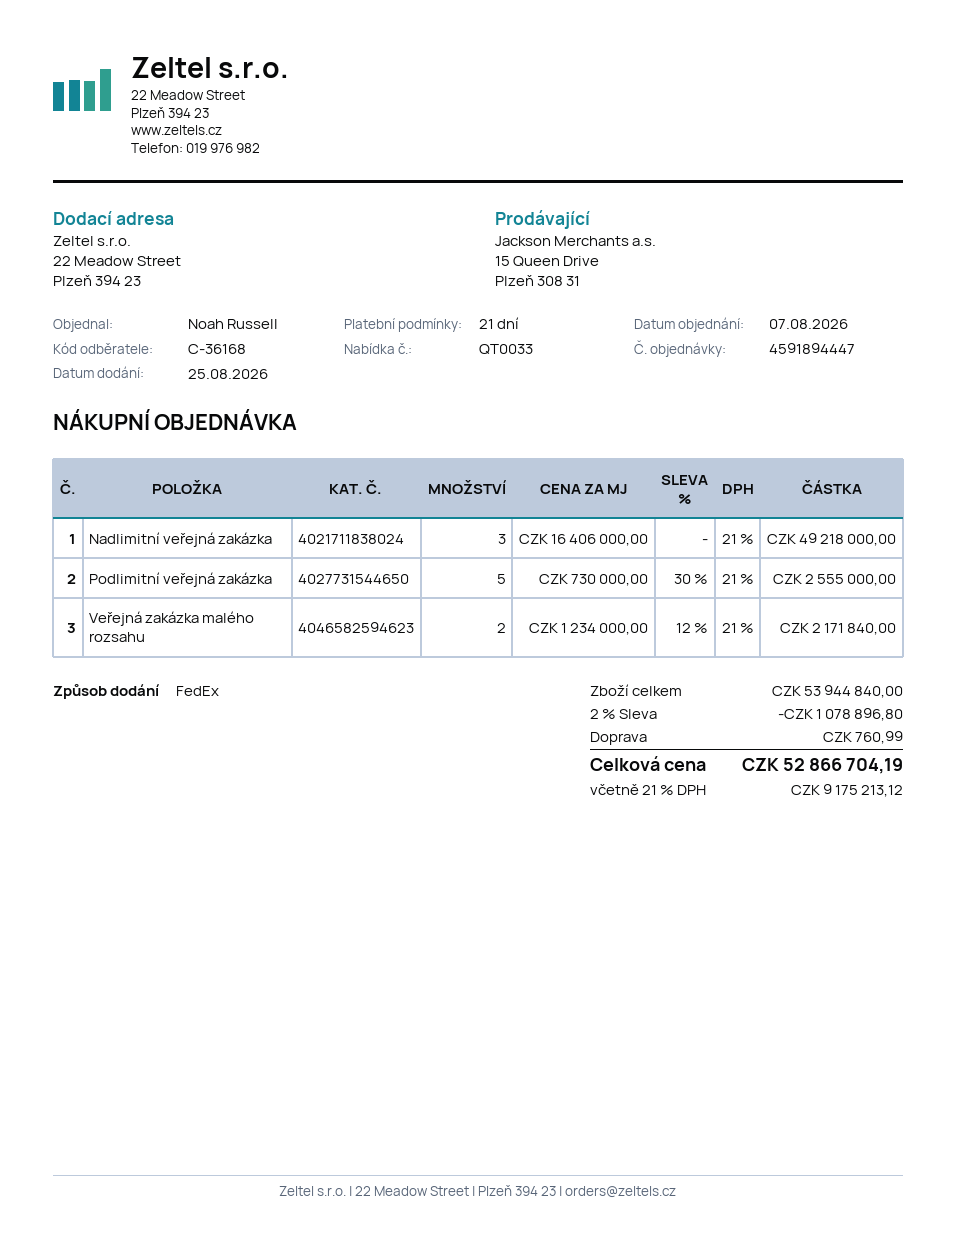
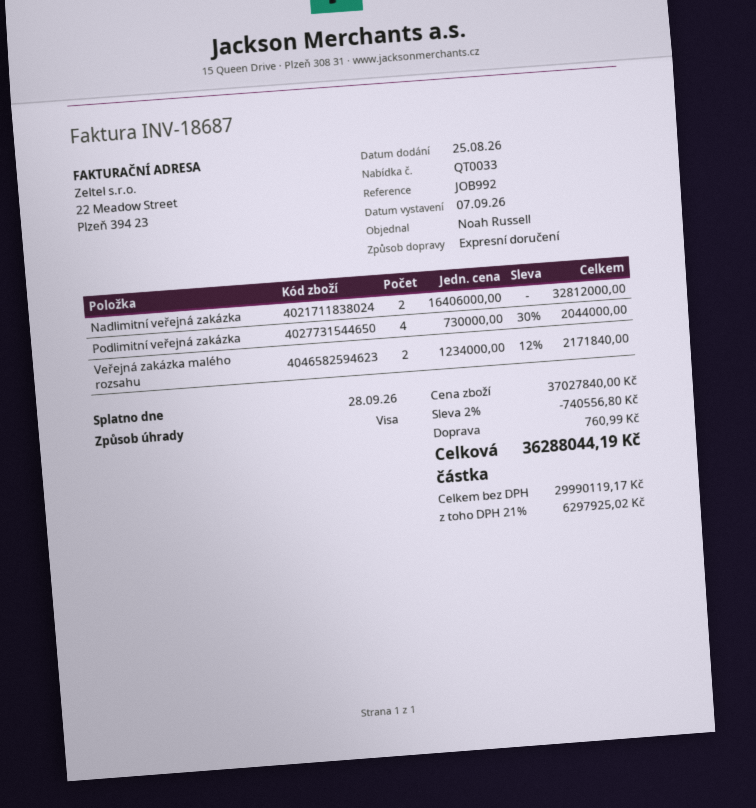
shipping method: FedEx -> express
Nadlimitní veřejná zakázka: 3 x 16406000.00 = 49218000.00 -> 2 x 16406000.00 = 32812000.00
Podlimitní veřejná zakázka: 5 x 730000.00 - 30% = 2555000.00 -> 4 x 730000.00 - 30% = 2044000.00
subtotal: 53944840.00 -> 37027840.00
discount: 2% = 1078896.80 -> 2% = 740556.80
tax: 21% = 9175213.12 -> 21% = 6297925.02
total: 52866704.19 -> 36288044.19

